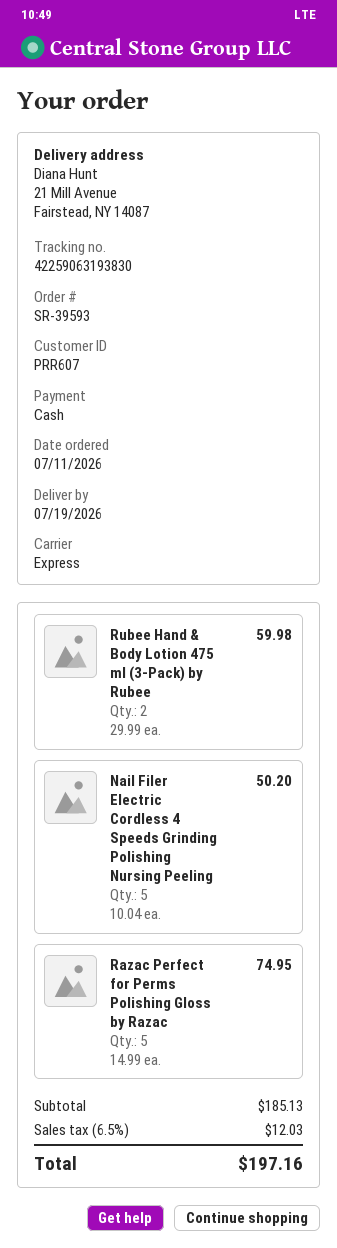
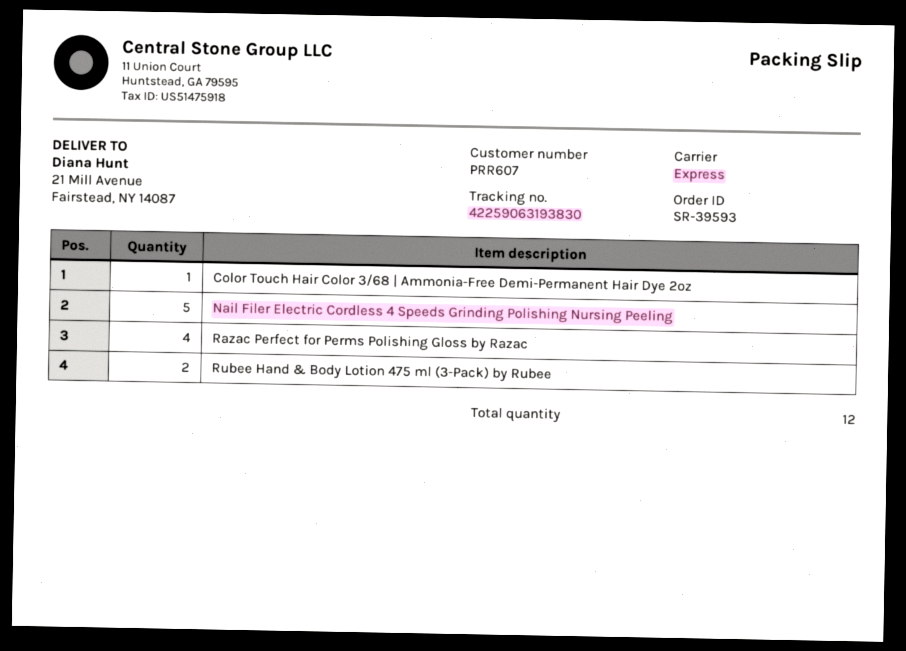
Razac Perfect for Perms Polishing Gloss by Razac: 5 -> 4
Color Touch Hair Color 3/68 | Ammonia-Free Demi-Permanent Hair Dye 2oz: none -> 1

